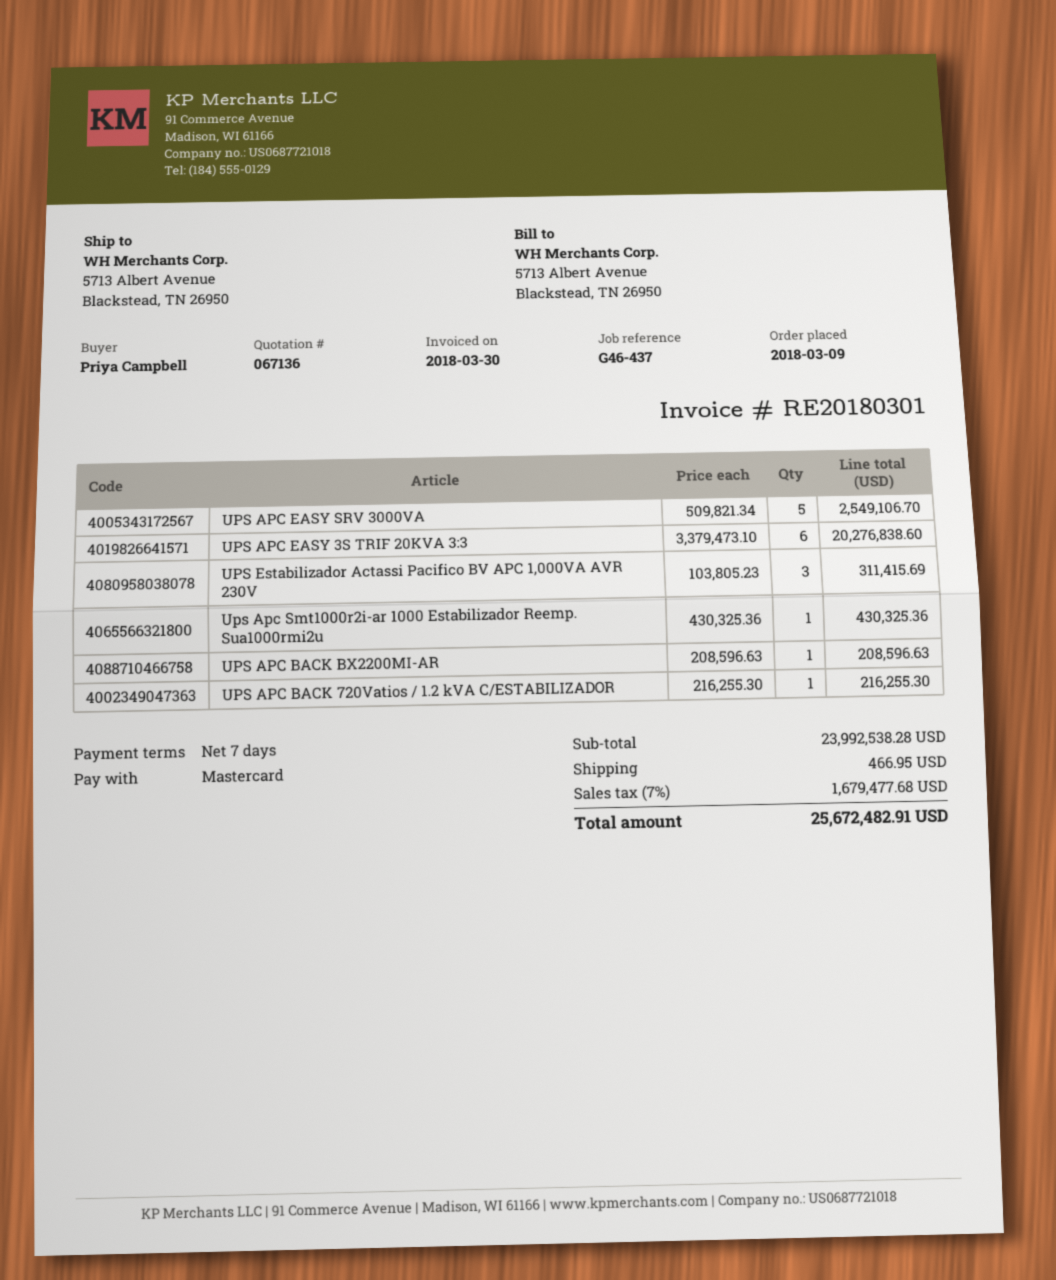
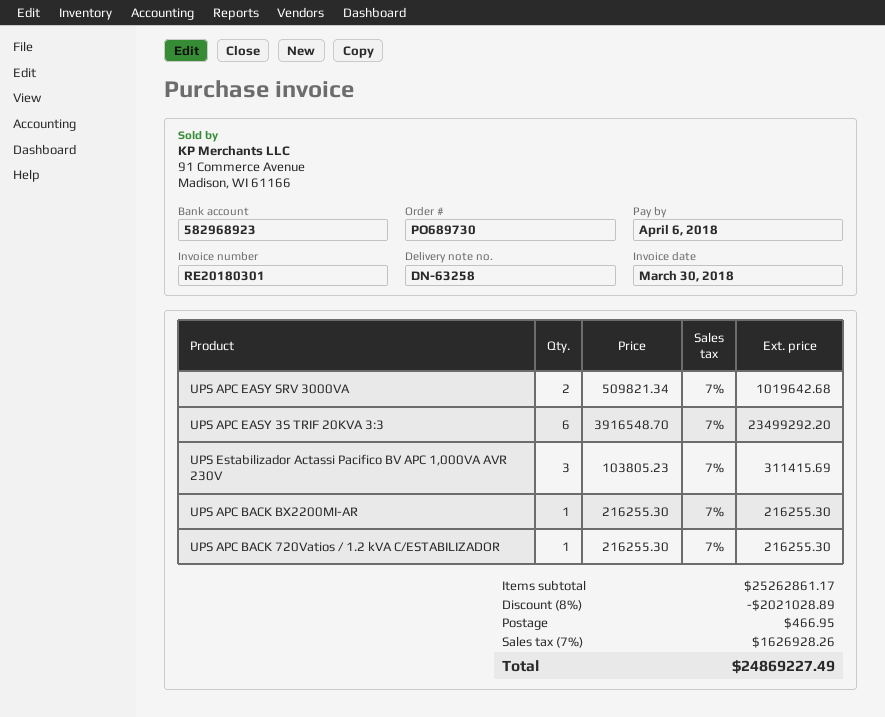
UPS APC EASY SRV 3000VA: 5 x 509821.34 = 2549106.70 -> 2 x 509821.34 = 1019642.68
UPS APC EASY 3S TRIF 20KVA 3:3: 6 x 3379473.10 = 20276838.60 -> 6 x 3916548.70 = 23499292.20
Ups Apc Smt1000r2i-ar 1000 Estabilizador Reemp. Sua1000rmi2u: 1 x 430325.36 = 430325.36 -> none
UPS APC BACK BX2200MI-AR: 1 x 208596.63 = 208596.63 -> 1 x 216255.30 = 216255.30
subtotal: 23992538.28 -> 25262861.17
discount: none -> 8% = 2021028.89
tax: 7% = 1679477.68 -> 7% = 1626928.26
total: 25672482.91 -> 24869227.49

